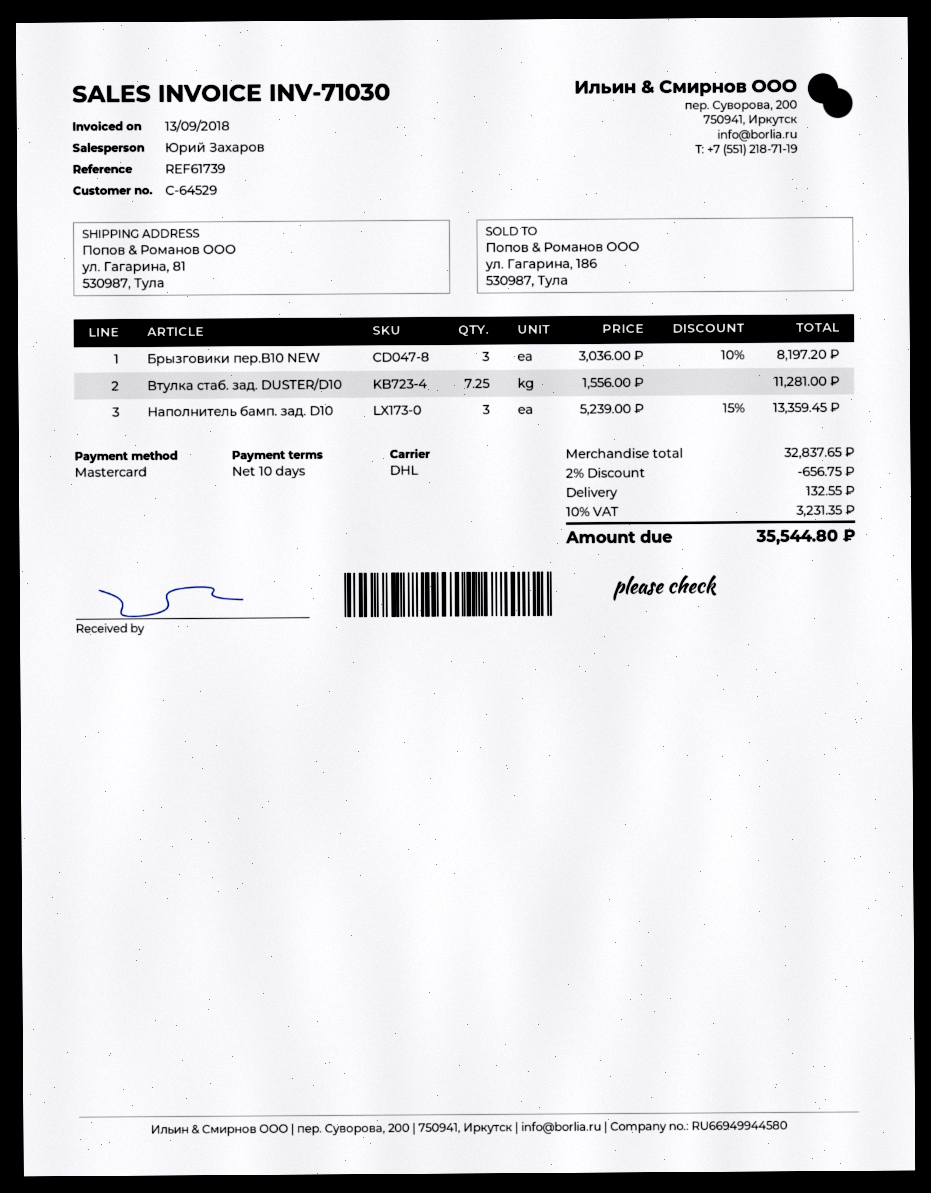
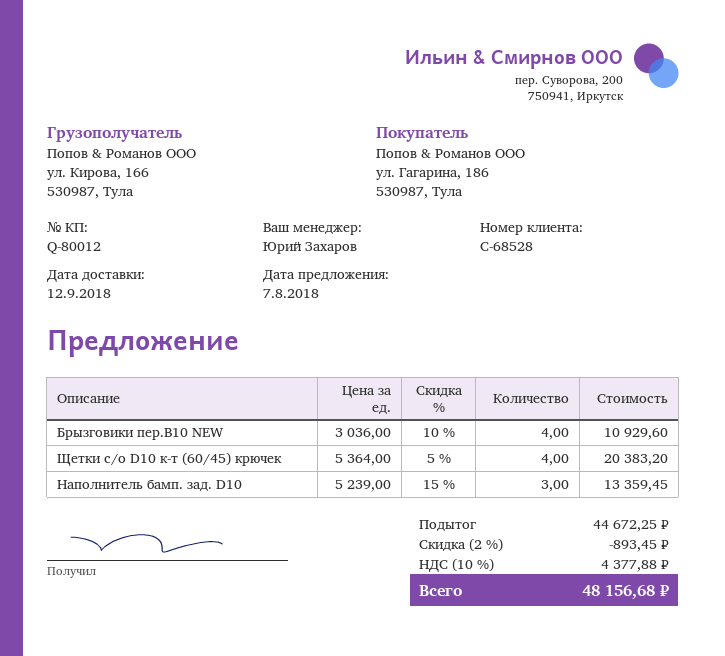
customer number: C-64529 -> C-68528
ship to: ул. Гагарина, 81, 530987, Тула -> ул. Кирова, 166, 530987, Тула
Брызговики пер.B10 NEW: 3 x 3036.00 - 10% = 8197.20 -> 4 x 3036.00 - 10% = 10929.60
Втулка стаб. зад. DUSTER/D10: 7.25 x 1556.00 = 11281.00 -> none
Щетки с/о D10 к-т (60/45) крючек: none -> 4 x 5364.00 - 5% = 20383.20
subtotal: 32837.65 -> 44672.25
discount: 2% = 656.75 -> 2% = 893.45
shipping: 132.55 -> none
tax: 10% = 3231.35 -> 10% = 4377.88
total: 35544.80 -> 48156.68

